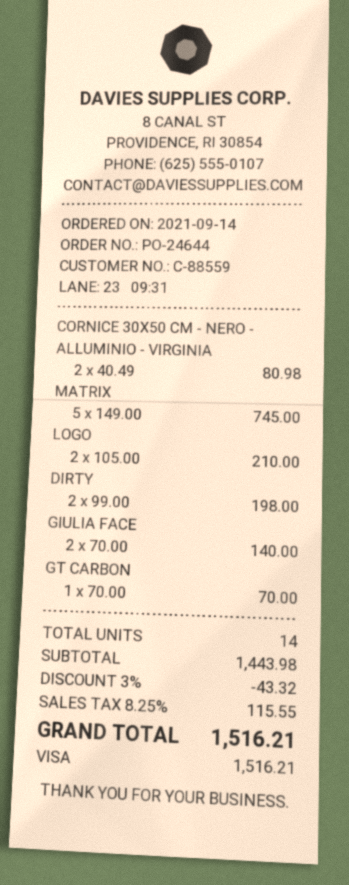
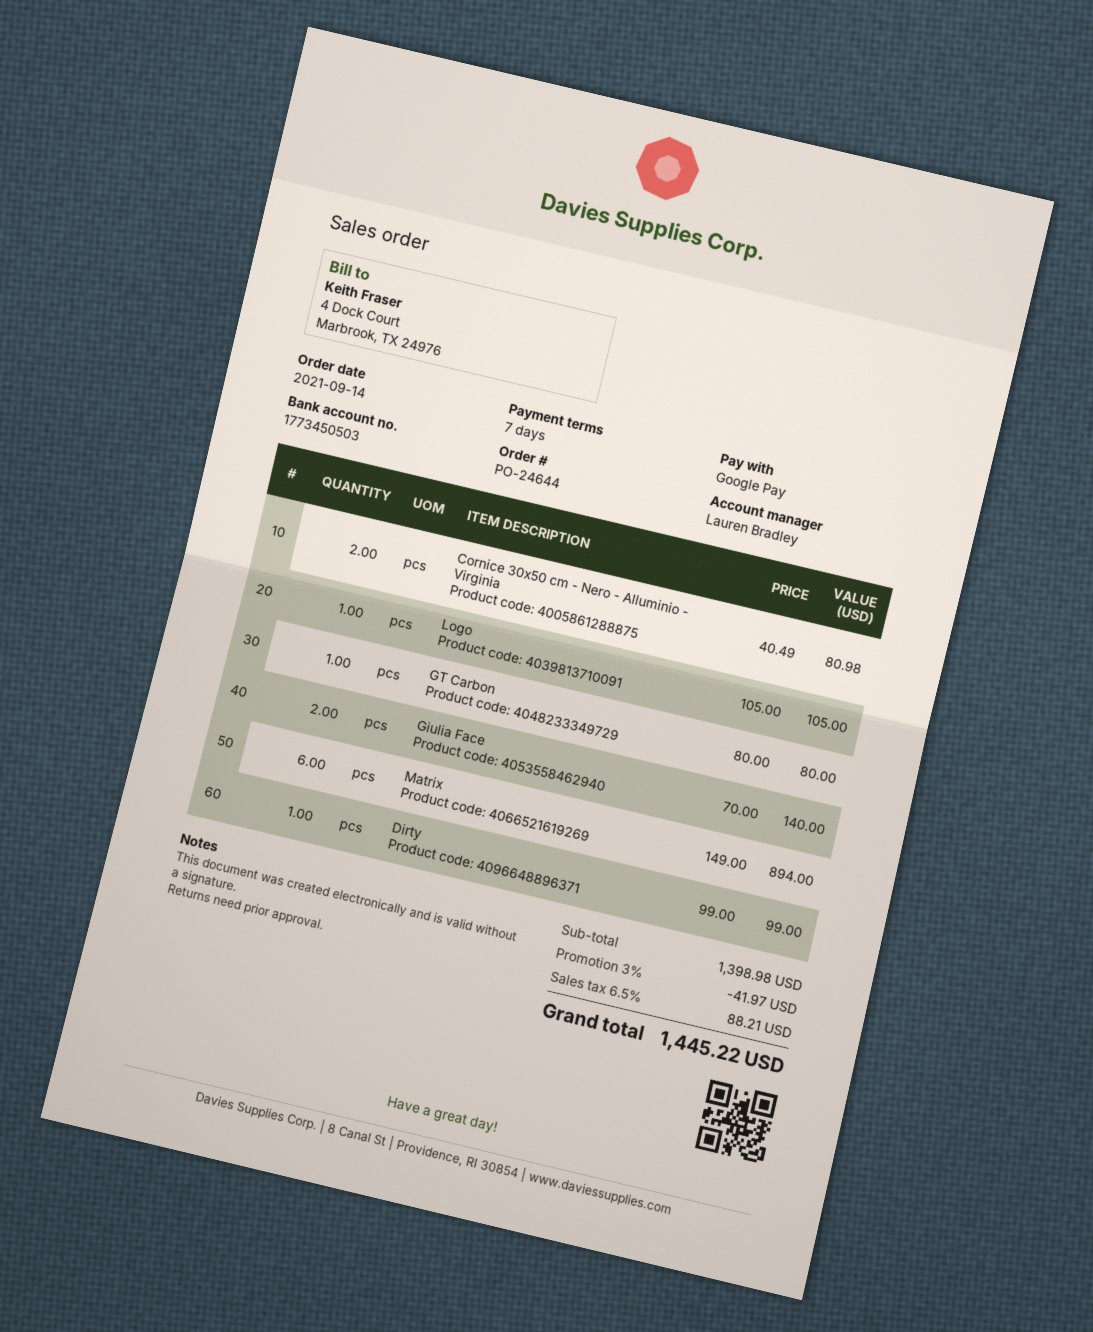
payment method: Visa -> Google Pay
MATRIX: 5 x 149.00 = 745.00 -> 6 x 149.00 = 894.00
LOGO: 2 x 105.00 = 210.00 -> 1 x 105.00 = 105.00
DIRTY: 2 x 99.00 = 198.00 -> 1 x 99.00 = 99.00
GT CARBON: 1 x 70.00 = 70.00 -> 1 x 80.00 = 80.00
subtotal: 1443.98 -> 1398.98
discount: 3% = 43.32 -> 3% = 41.97
tax: 8.25% = 115.55 -> 6.5% = 88.21
total: 1516.21 -> 1445.22

